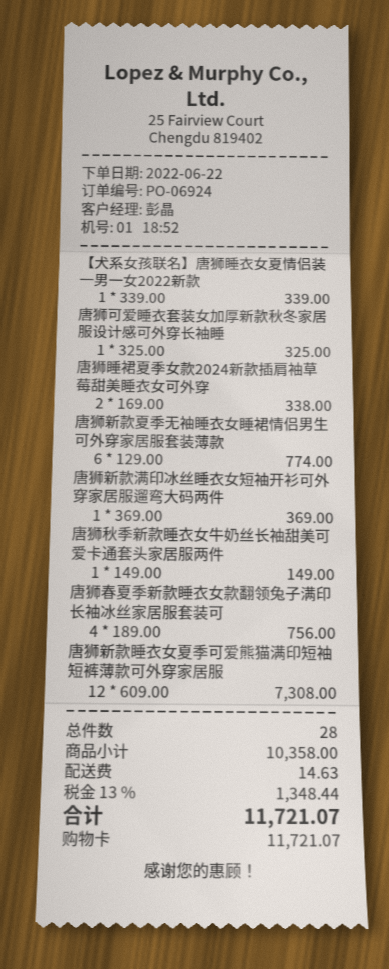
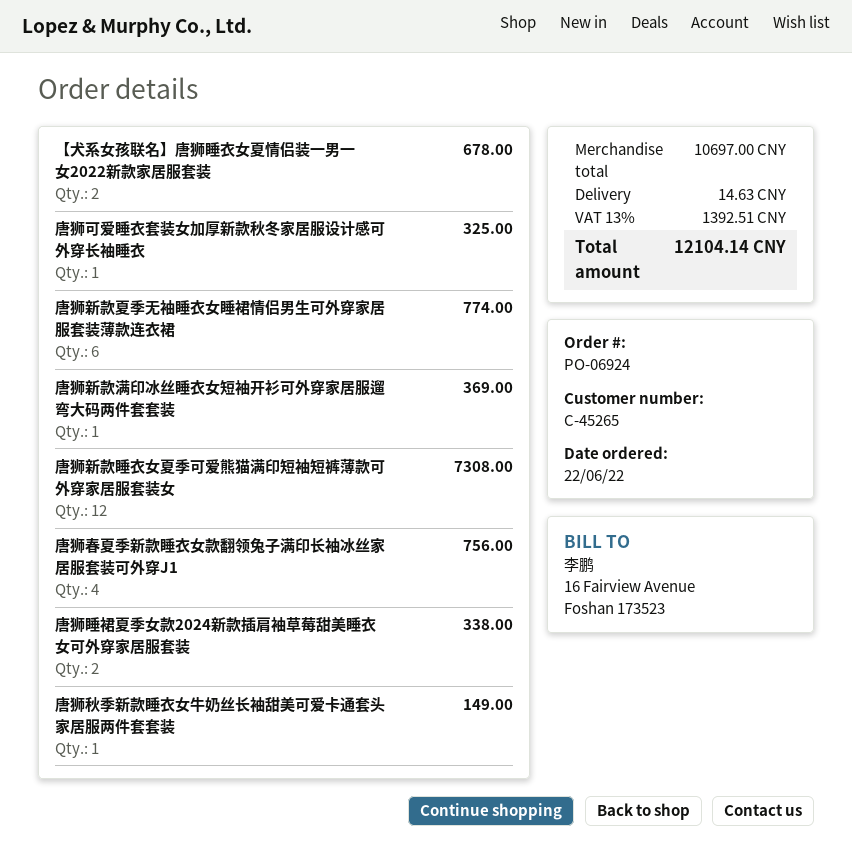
【犬系女孩联名】唐狮睡衣女夏情侣装一男一女2022新款: 1 for 339.00 -> 2 for 678.00
subtotal: 10358.00 -> 10697.00
tax: 13% = 1348.44 -> 13% = 1392.51
total: 11721.07 -> 12104.14

